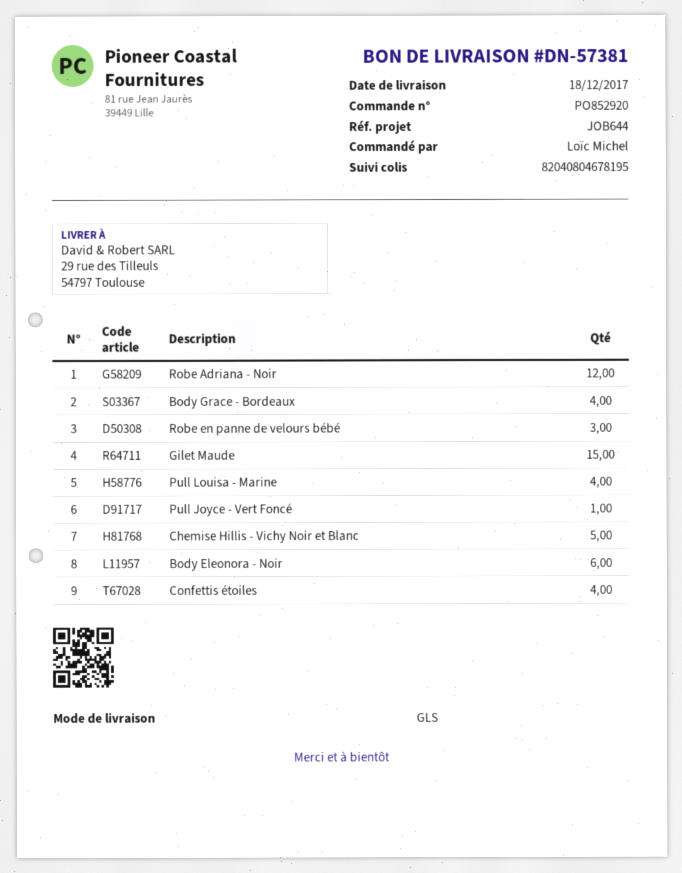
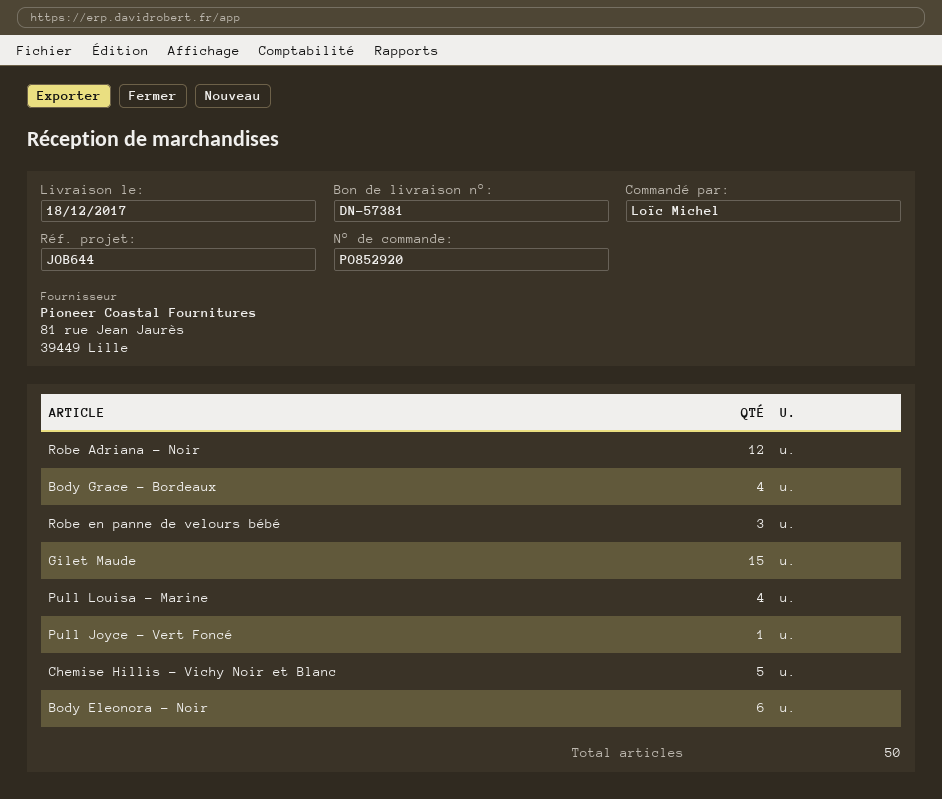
Confettis étoiles: 4 -> none

